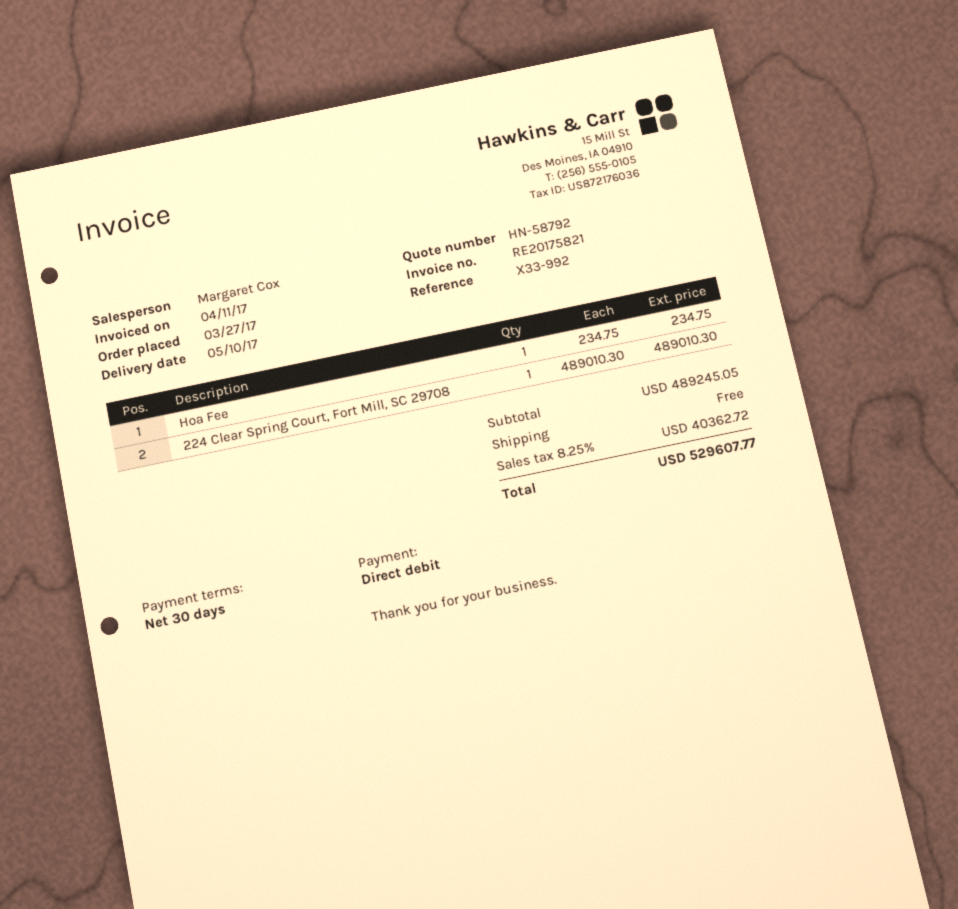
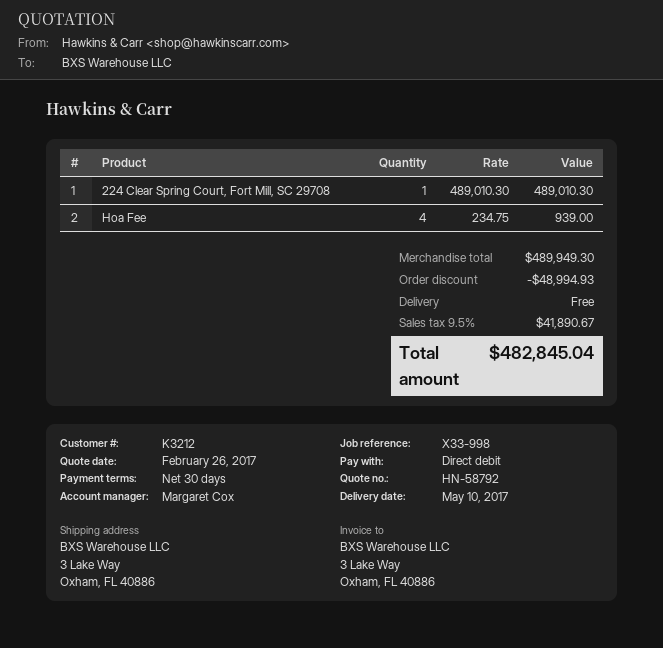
reference: X33-992 -> X33-998
Hoa Fee: 1 x 234.75 = 234.75 -> 4 x 234.75 = 939.00
subtotal: 489245.05 -> 489949.30
discount: none -> 48994.93
tax: 8.25% = 40362.72 -> 9.5% = 41890.67
total: 529607.77 -> 482845.04

